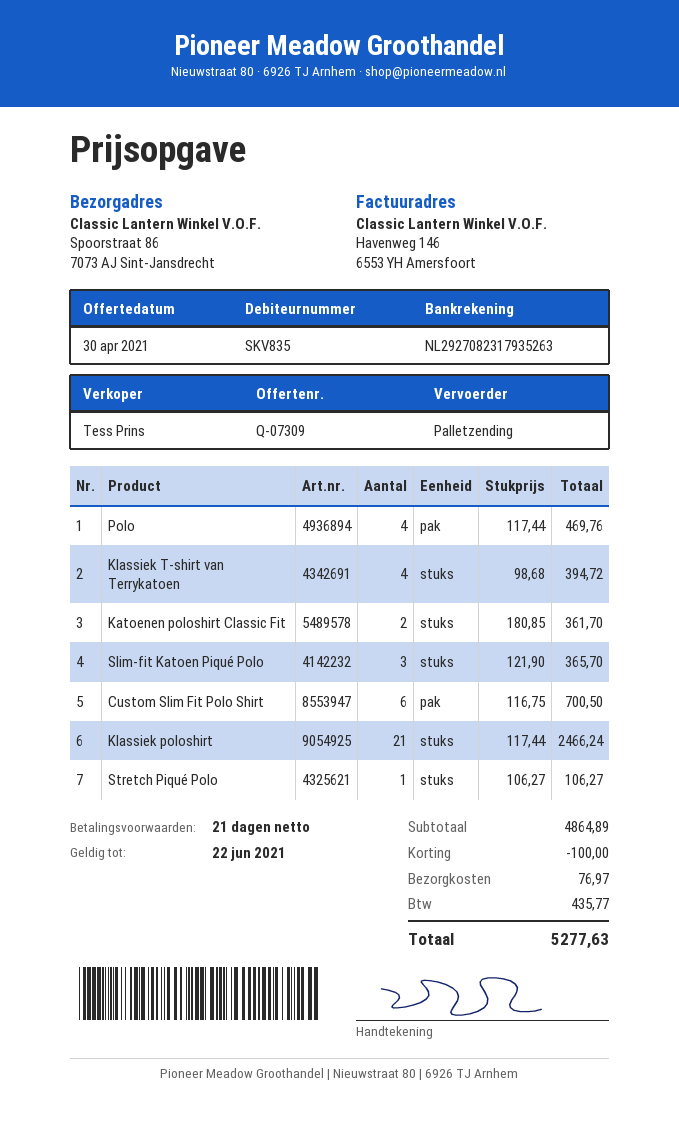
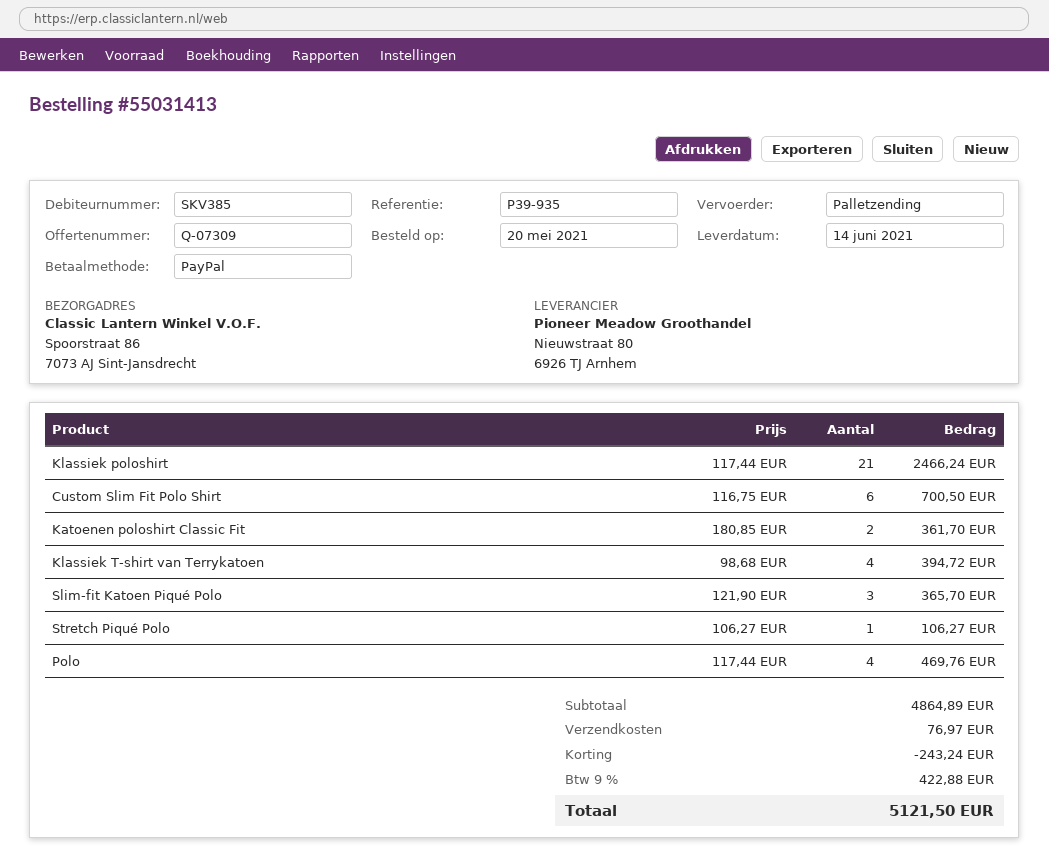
customer number: SKV835 -> SKV385
discount: 100.00 -> 243.24
tax: 435.77 -> 422.88
total: 5277.63 -> 5121.50

